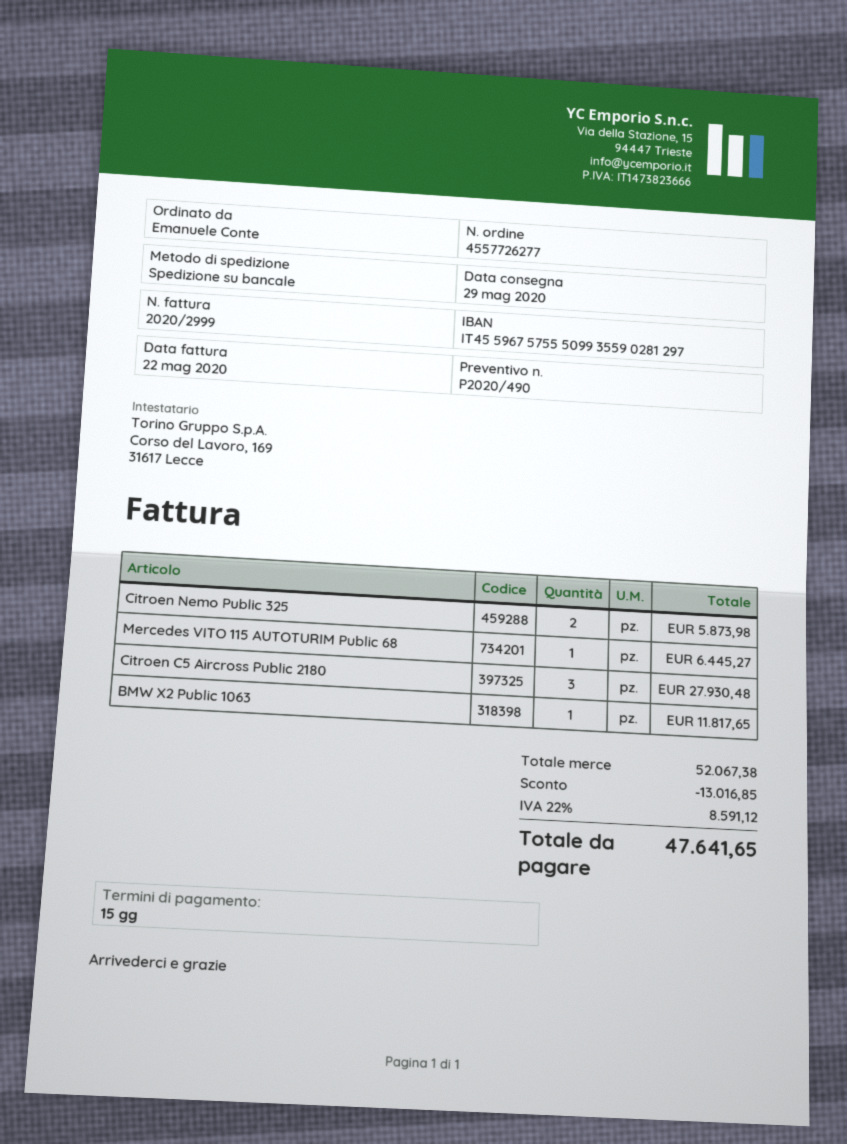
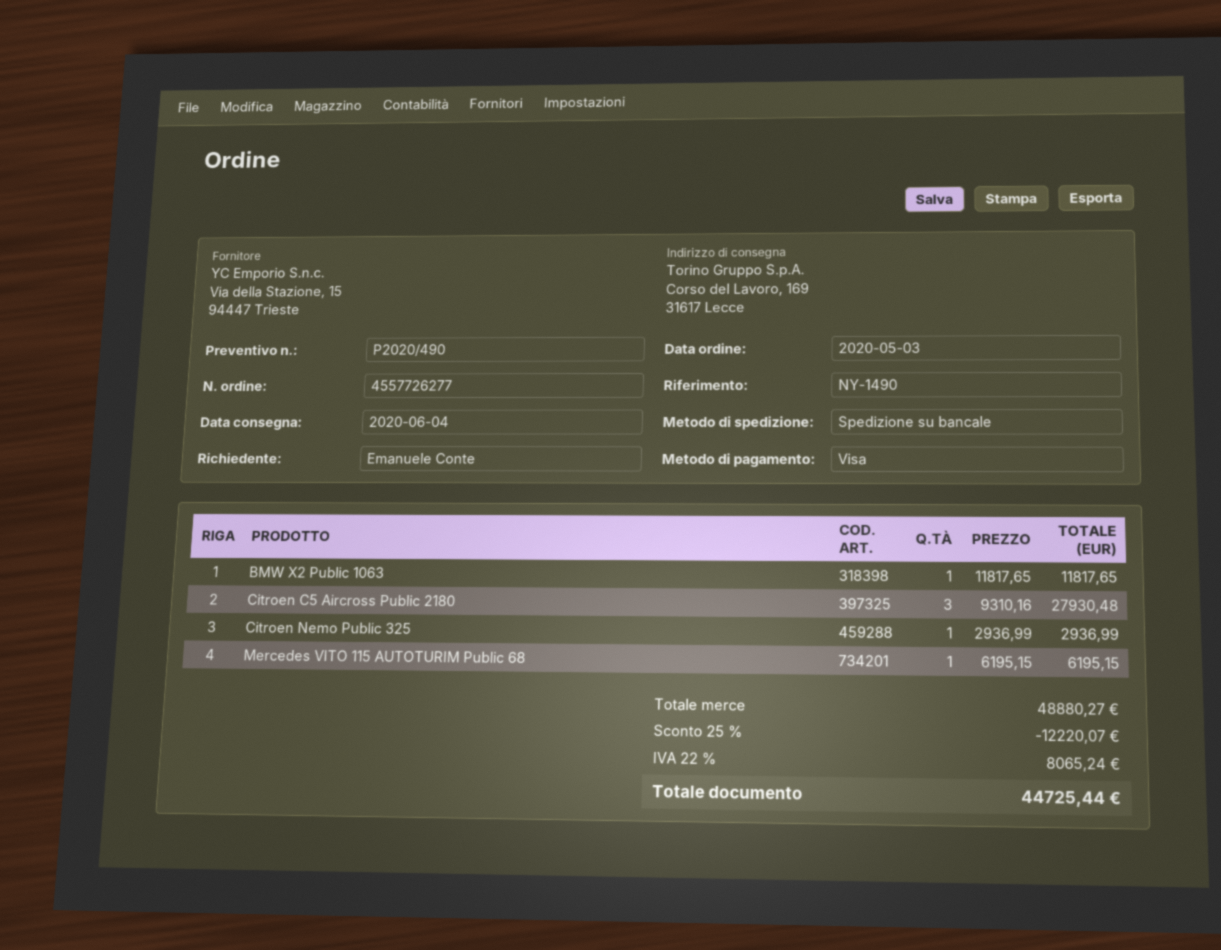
delivery date: 2020-05-29 -> 2020-06-04
Citroen Nemo Public 325: 2 for 5873.98 -> 1 for 2936.99
Mercedes VITO 115 AUTOTURIM Public 68: 1 for 6445.27 -> 1 for 6195.15
subtotal: 52067.38 -> 48880.27
discount: 13016.85 -> 12220.07
tax: 22% = 8591.12 -> 22% = 8065.24
total: 47641.65 -> 44725.44

